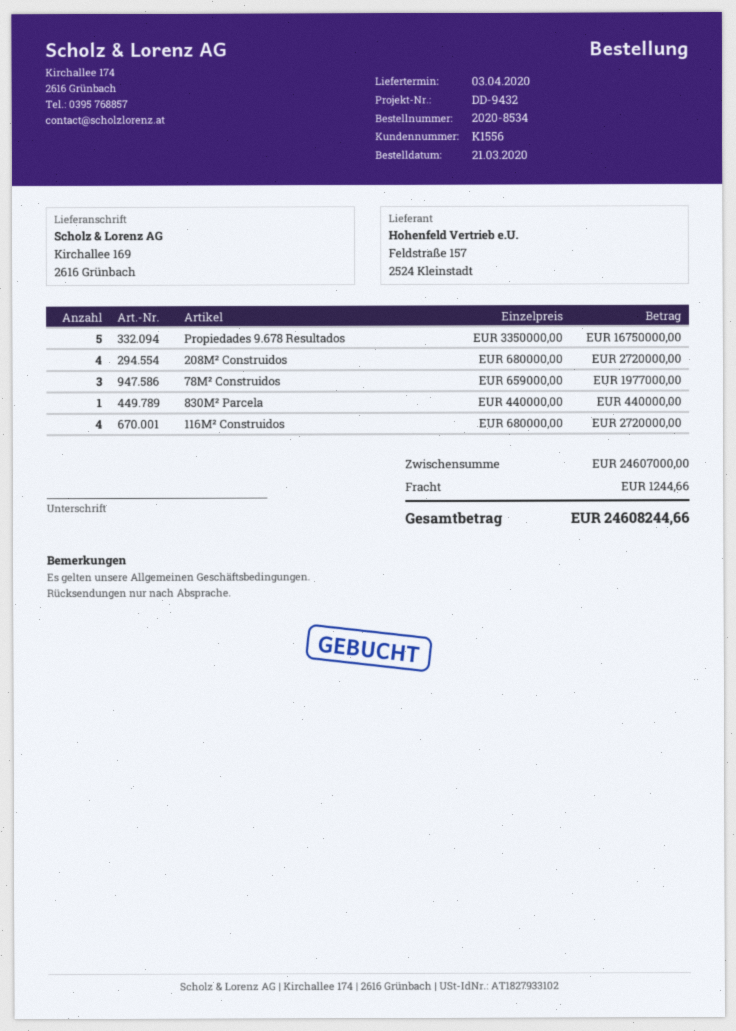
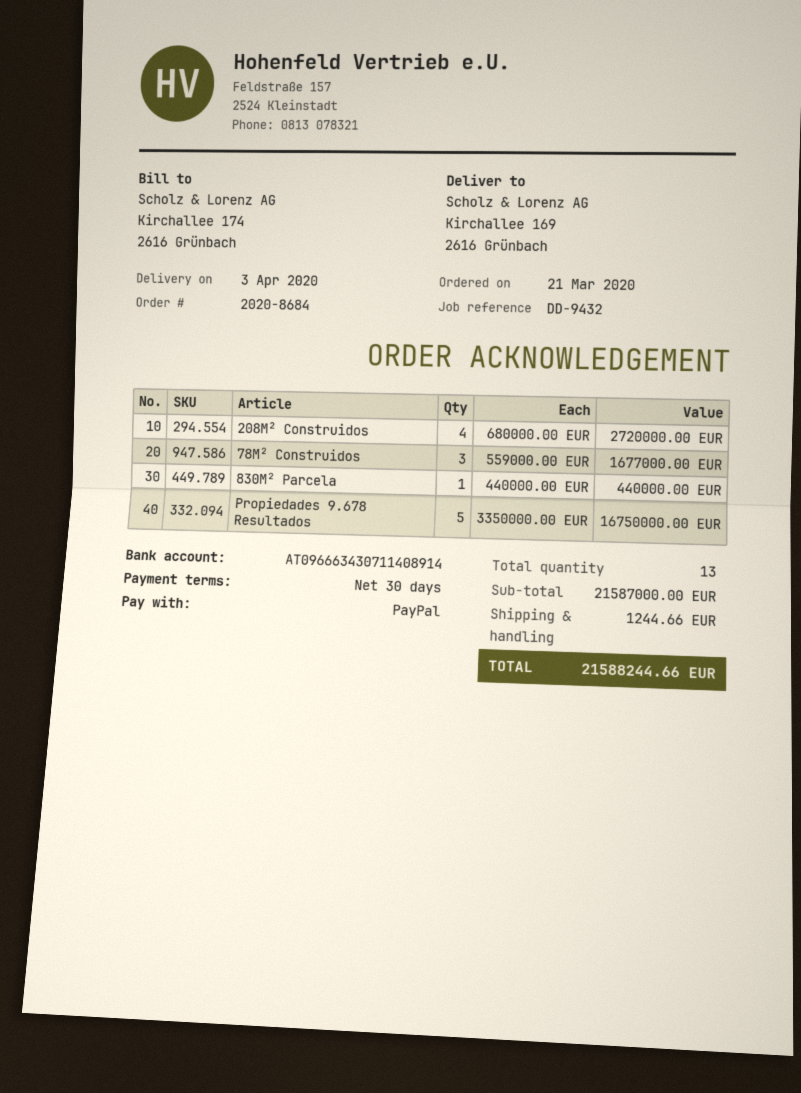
order number: 2020-8534 -> 2020-8684
78M² Construidos: 3 x 659000.00 = 1977000.00 -> 3 x 559000.00 = 1677000.00
116M² Construidos: 4 x 680000.00 = 2720000.00 -> none
subtotal: 24607000.00 -> 21587000.00
total: 24608244.66 -> 21588244.66

